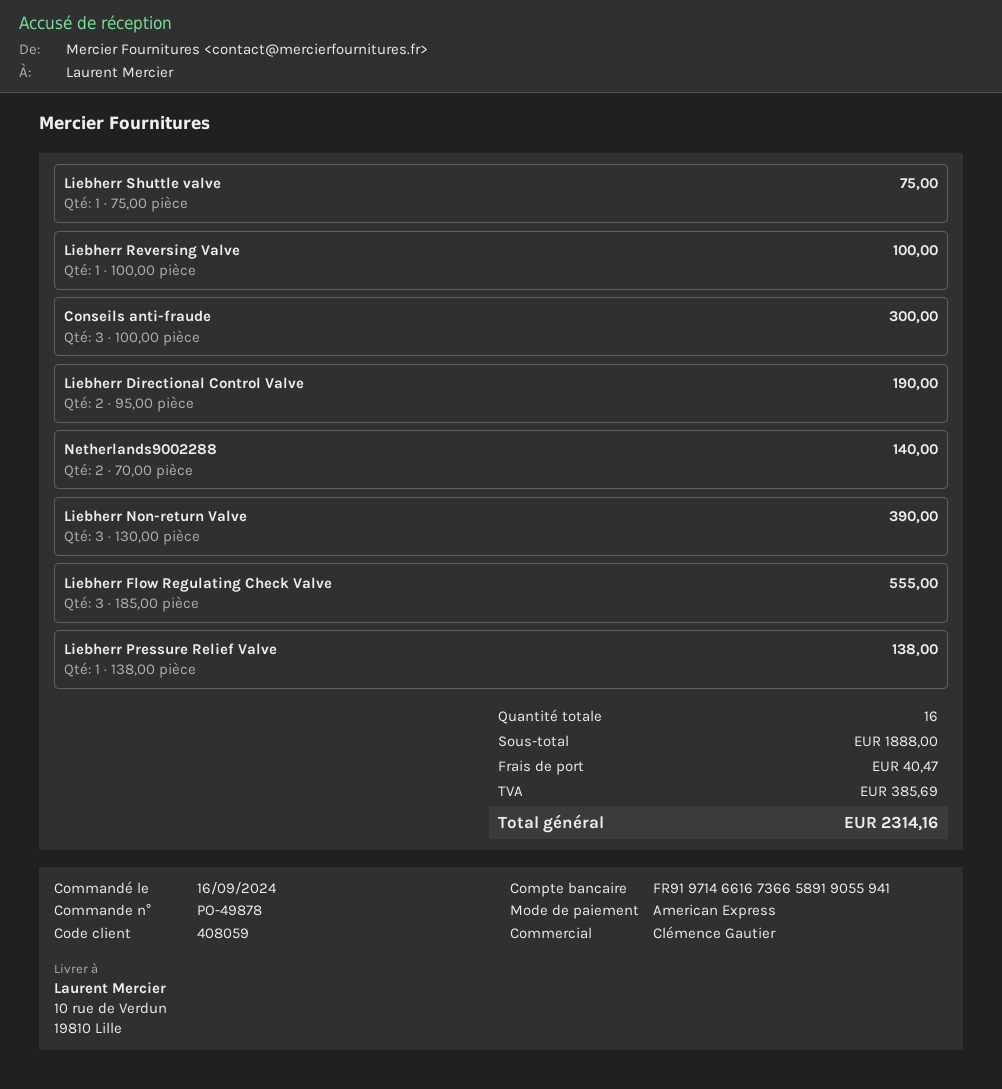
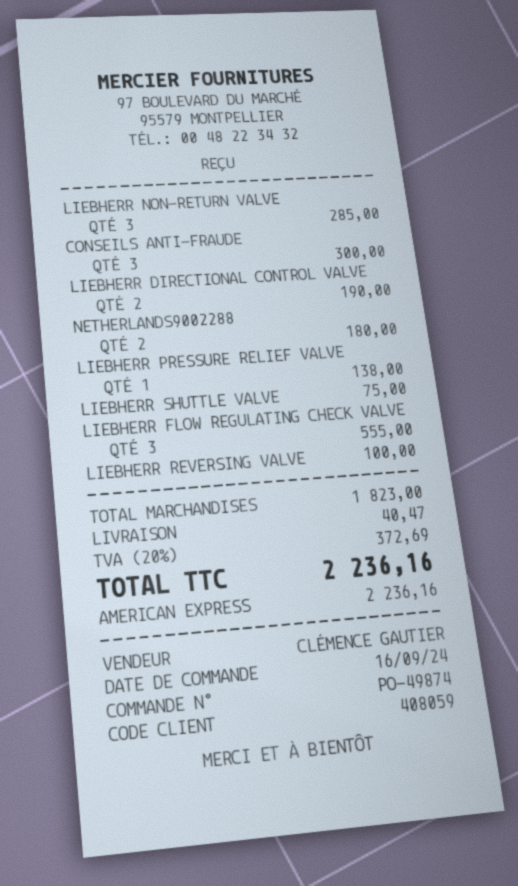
order number: PO-49878 -> PO-49874
Netherlands9002288: 2 for 140.00 -> 2 for 180.00
Liebherr Non-return Valve: 3 for 390.00 -> 3 for 285.00
subtotal: 1888.00 -> 1823.00
tax: 385.69 -> 372.69
total: 2314.16 -> 2236.16

